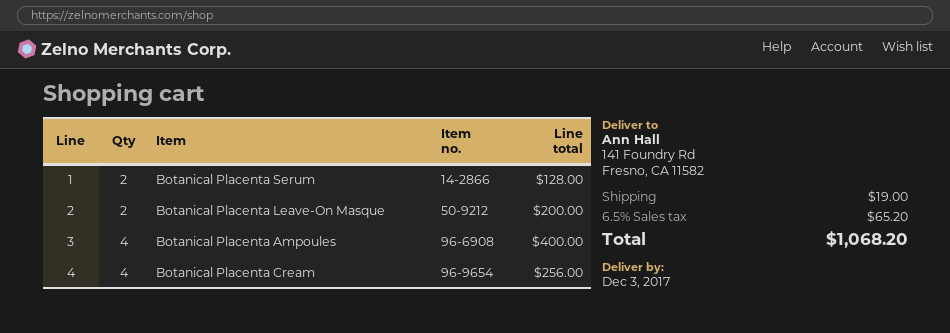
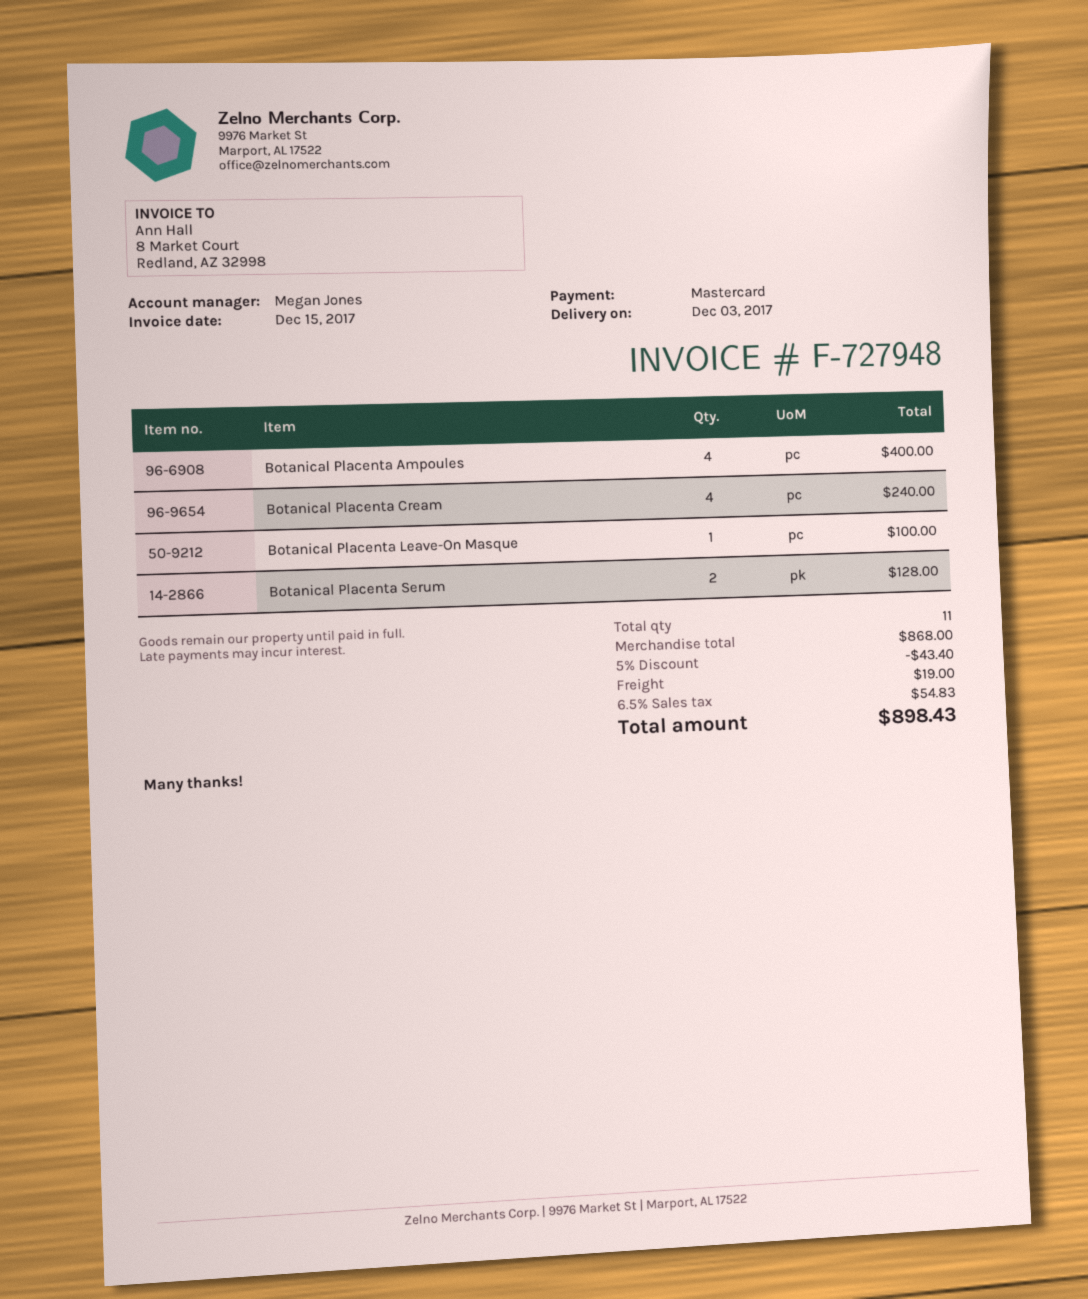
Botanical Placenta Leave-On Masque: 2 for 200.00 -> 1 for 100.00
Botanical Placenta Cream: 4 for 256.00 -> 4 for 240.00
discount: none -> 5% = 43.40
tax: 6.5% = 65.20 -> 6.5% = 54.83
total: 1068.20 -> 898.43

